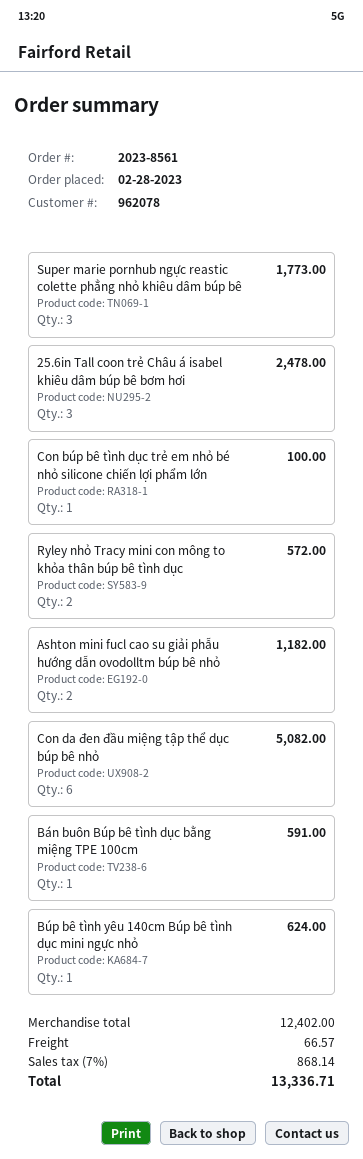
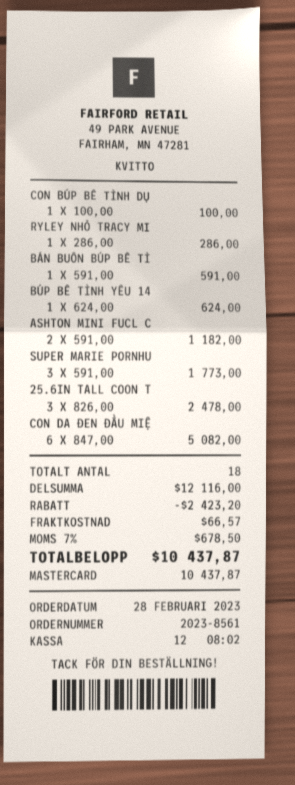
Ryley nhỏ Tracy mini con mông to khỏa thân búp bê tình dục: 2 for 572.00 -> 1 for 286.00
subtotal: 12402.00 -> 12116.00
discount: none -> 2423.20
tax: 7% = 868.14 -> 7% = 678.50
total: 13336.71 -> 10437.87

